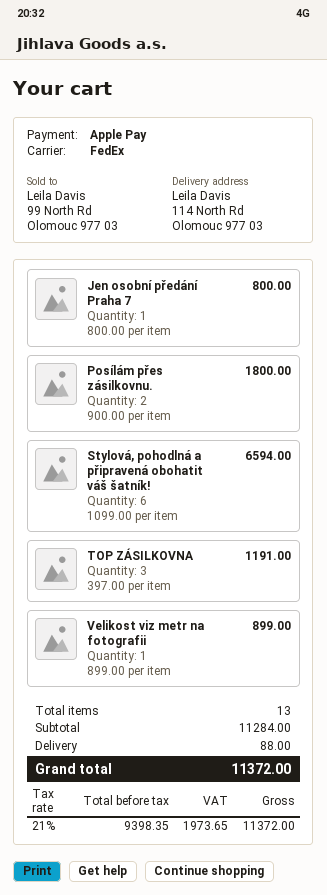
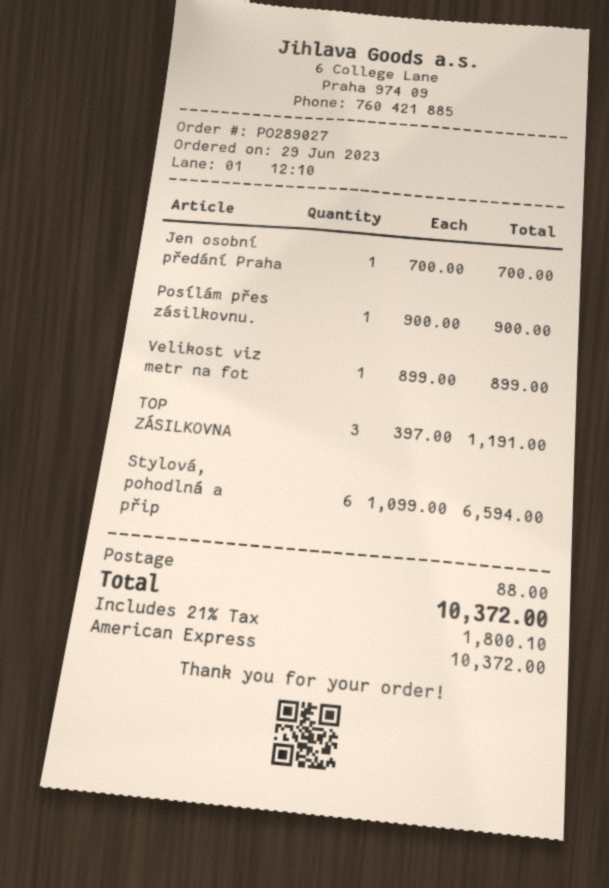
payment method: Apple Pay -> American Express
Jen osobní předání Praha 7: 1 x 800.00 = 800.00 -> 1 x 700.00 = 700.00
Posílám přes zásilkovnu.: 2 x 900.00 = 1800.00 -> 1 x 900.00 = 900.00
tax: 21% = 1973.65 -> 21% = 1800.10
total: 11372.00 -> 10372.00

